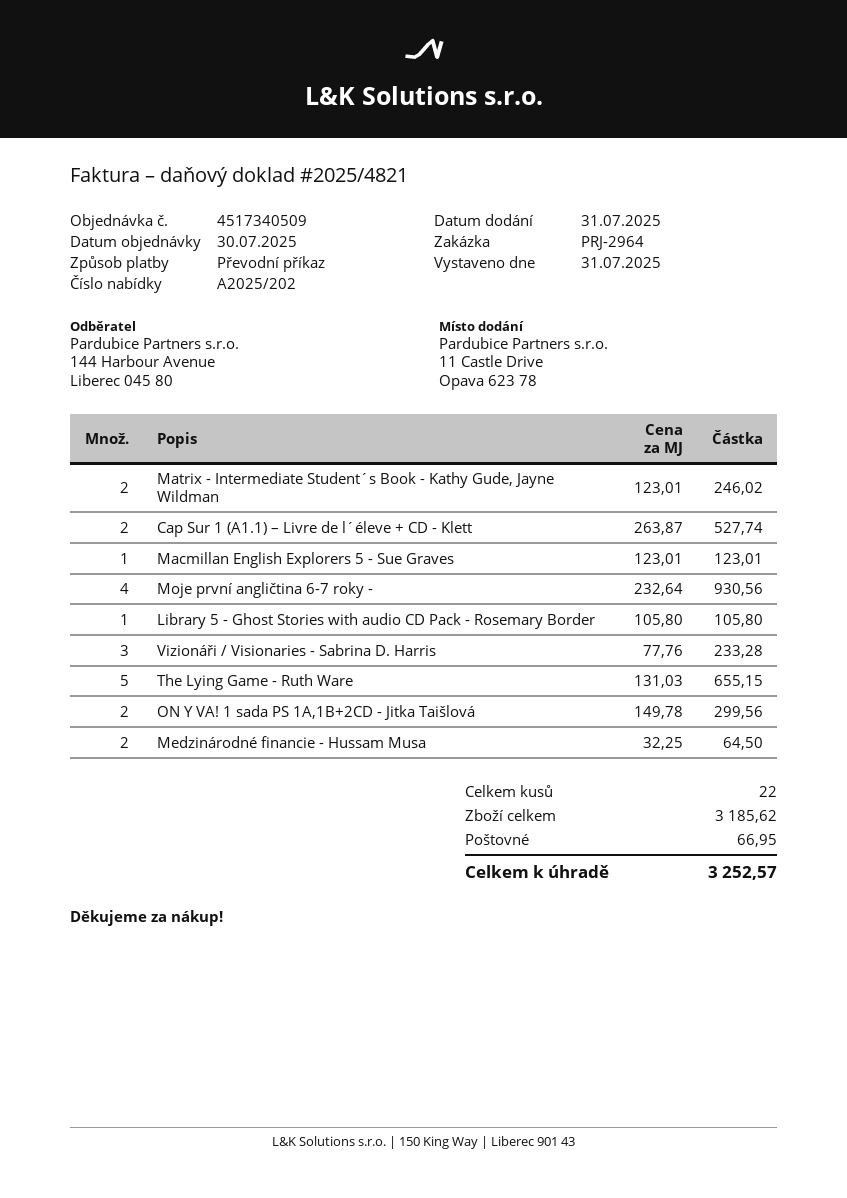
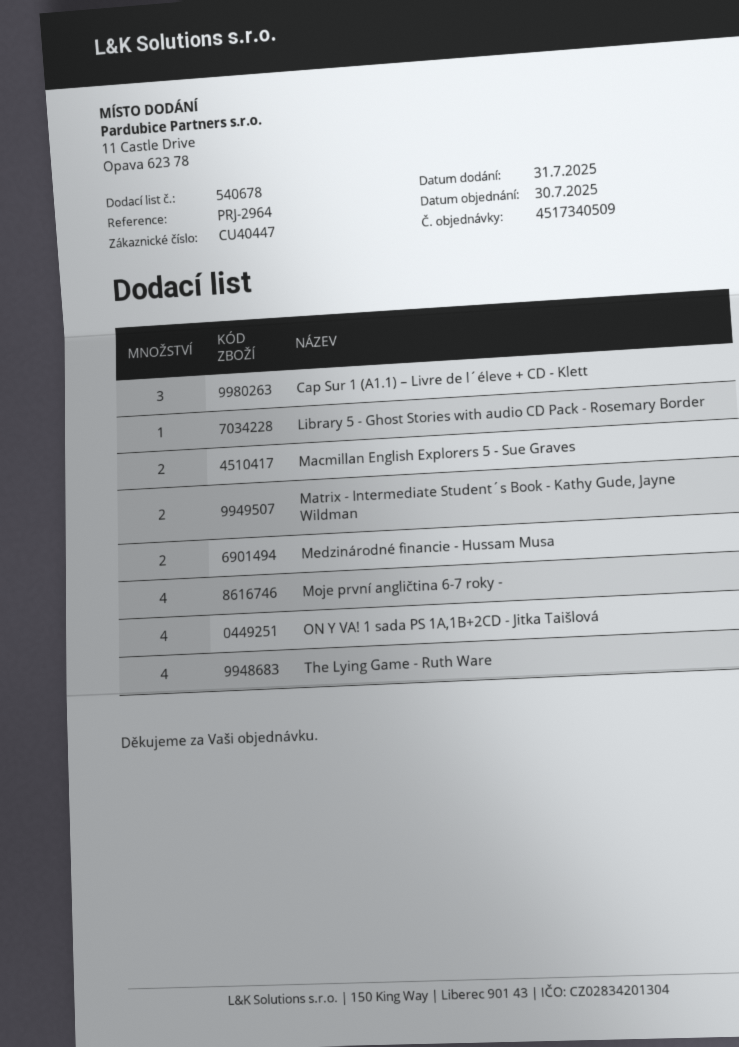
Cap Sur 1 (A1.1) – Livre de l´éleve + CD - Klett: 2 -> 3
Macmillan English Explorers 5 - Sue Graves: 1 -> 2
Vizionáři / Visionaries - Sabrina D. Harris: 3 -> none
The Lying Game - Ruth Ware: 5 -> 4
ON Y VA! 1 sada PS 1A,1B+2CD - Jitka Taišlová: 2 -> 4

